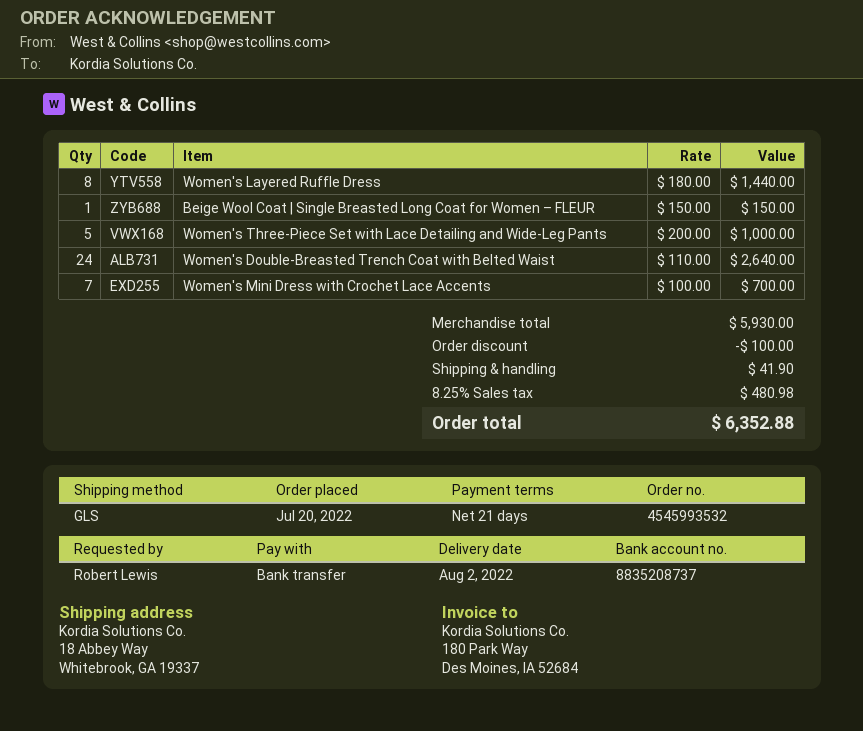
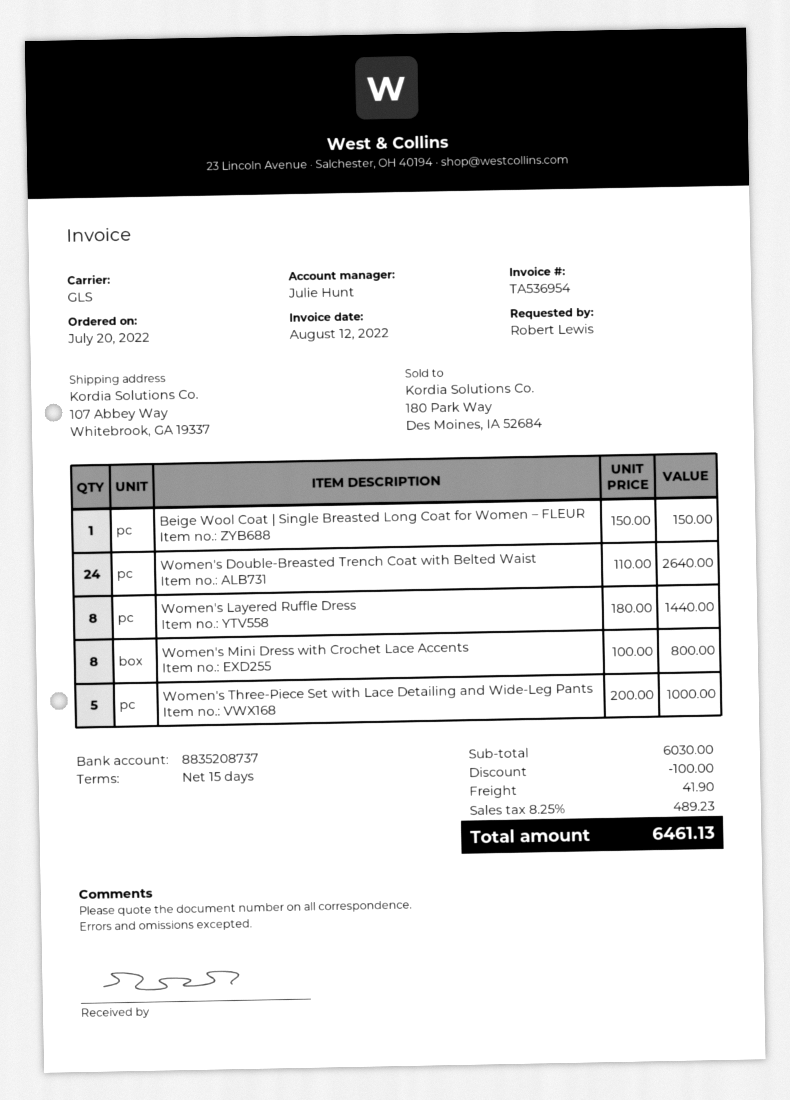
payment terms: 21 days -> 15 days
ship to: 18 Abbey Way, Whitebrook, GA 19337 -> 107 Abbey Way, Whitebrook, GA 19337
Women's Mini Dress with Crochet Lace Accents: 7 x 100.00 = 700.00 -> 8 x 100.00 = 800.00
subtotal: 5930.00 -> 6030.00
tax: 8.25% = 480.98 -> 8.25% = 489.23
total: 6352.88 -> 6461.13

